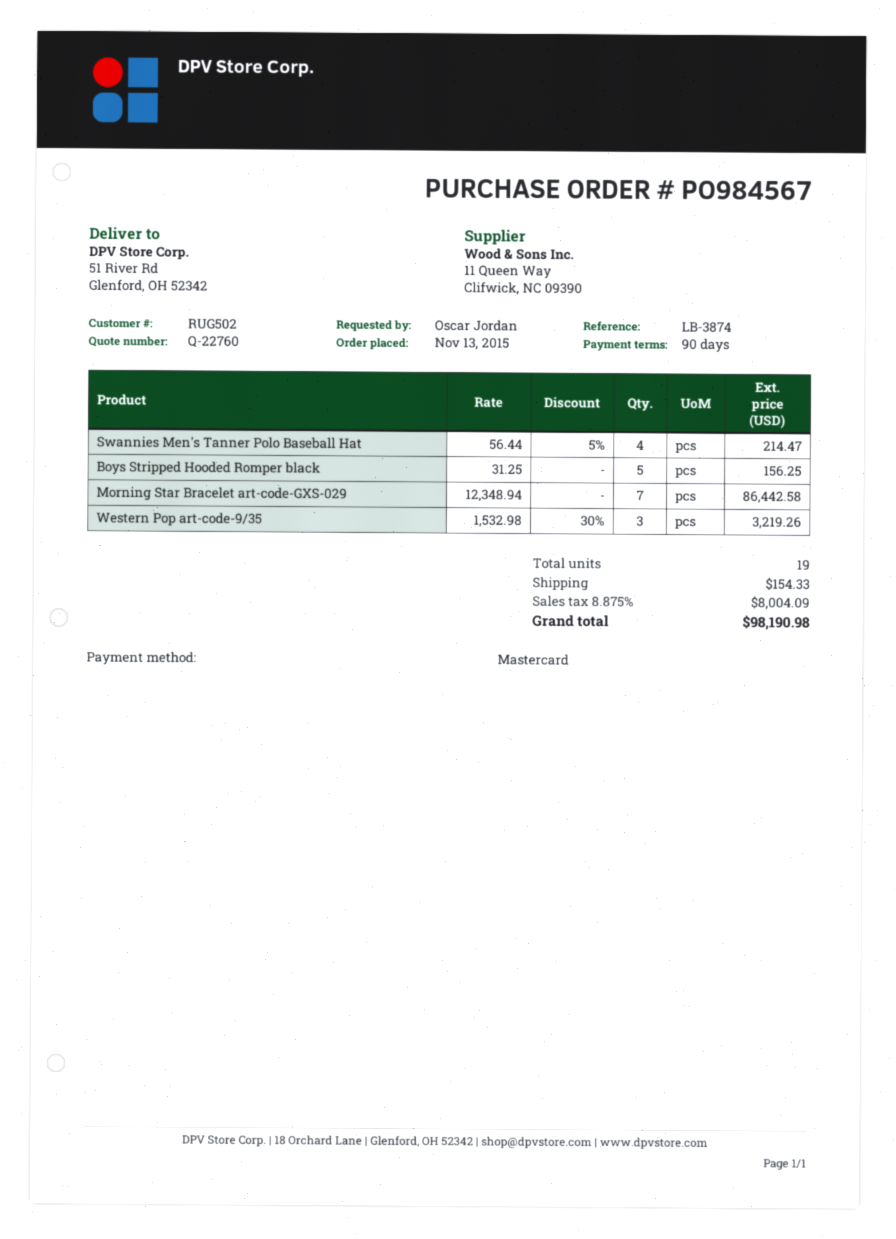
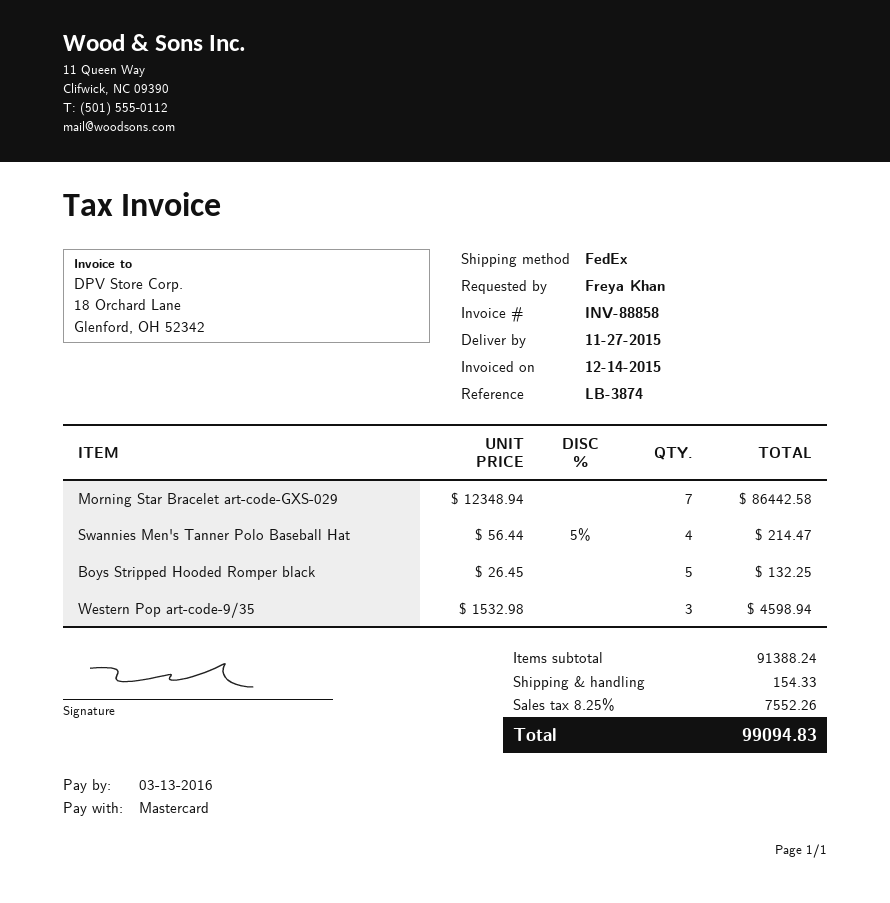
ordered by: Oscar Jordan -> Freya Khan
Boys Stripped Hooded Romper black: 5 x 31.25 = 156.25 -> 5 x 26.45 = 132.25
Western Pop art-code-9/35: 3 x 1532.98 - 30% = 3219.26 -> 3 x 1532.98 = 4598.94
tax: 8.875% = 8004.09 -> 8.25% = 7552.26
total: 98190.98 -> 99094.83

